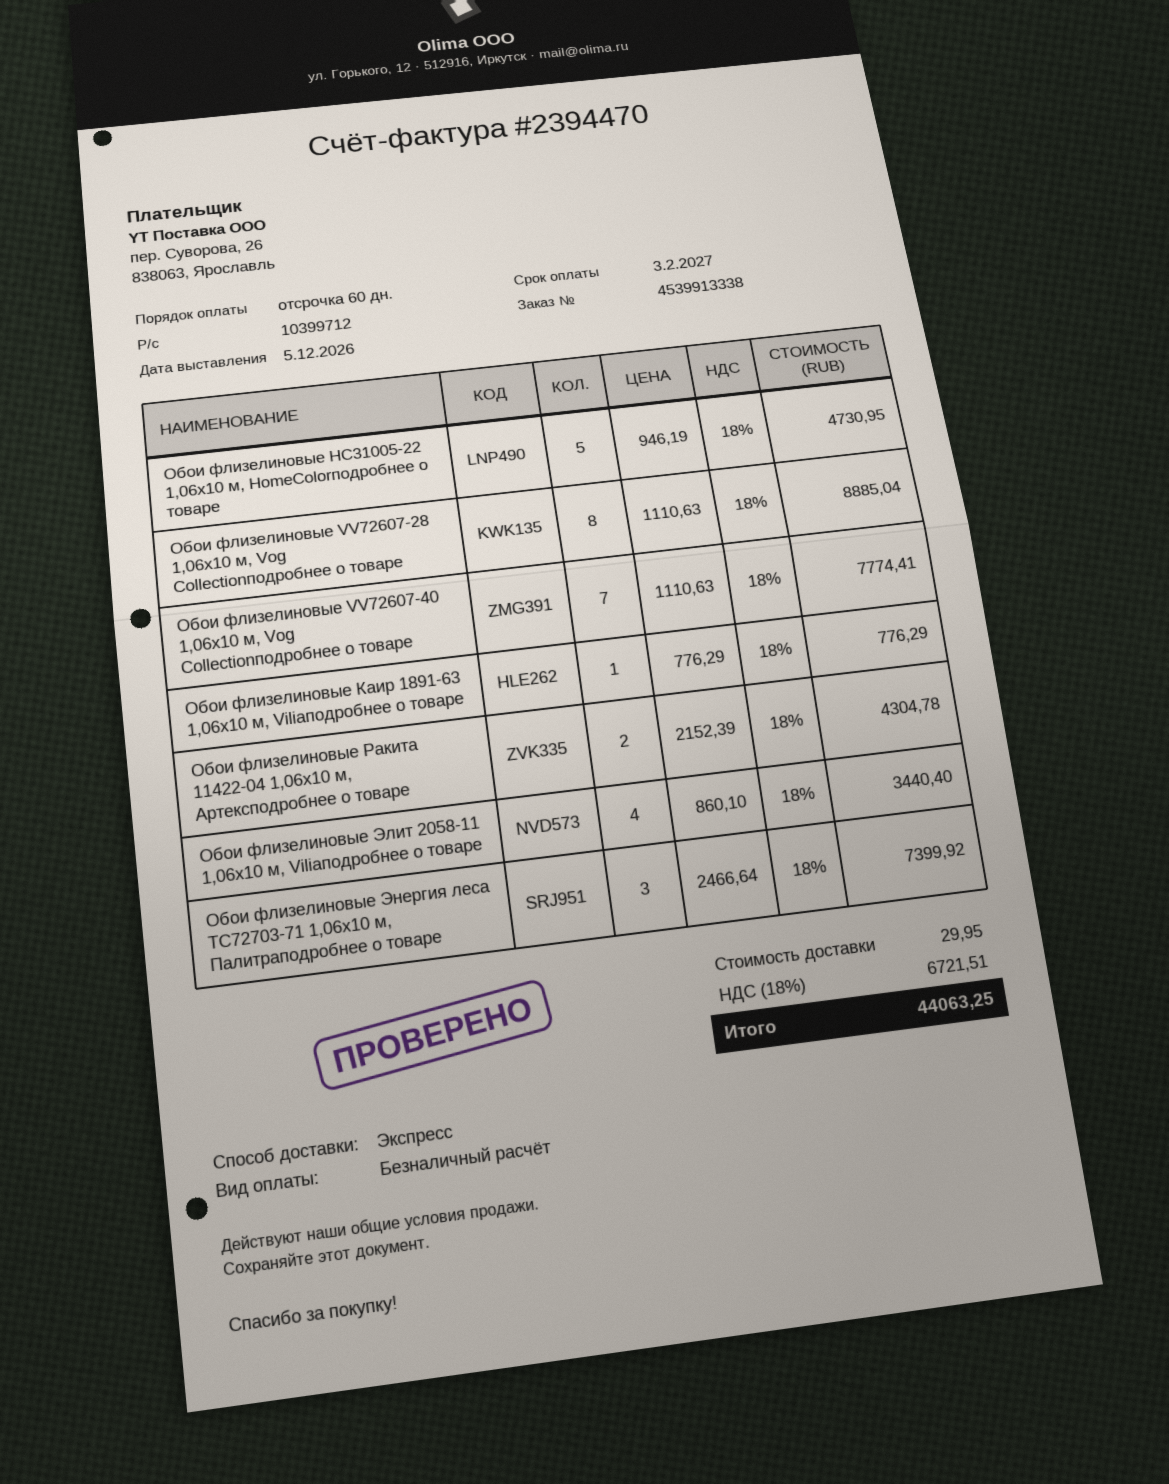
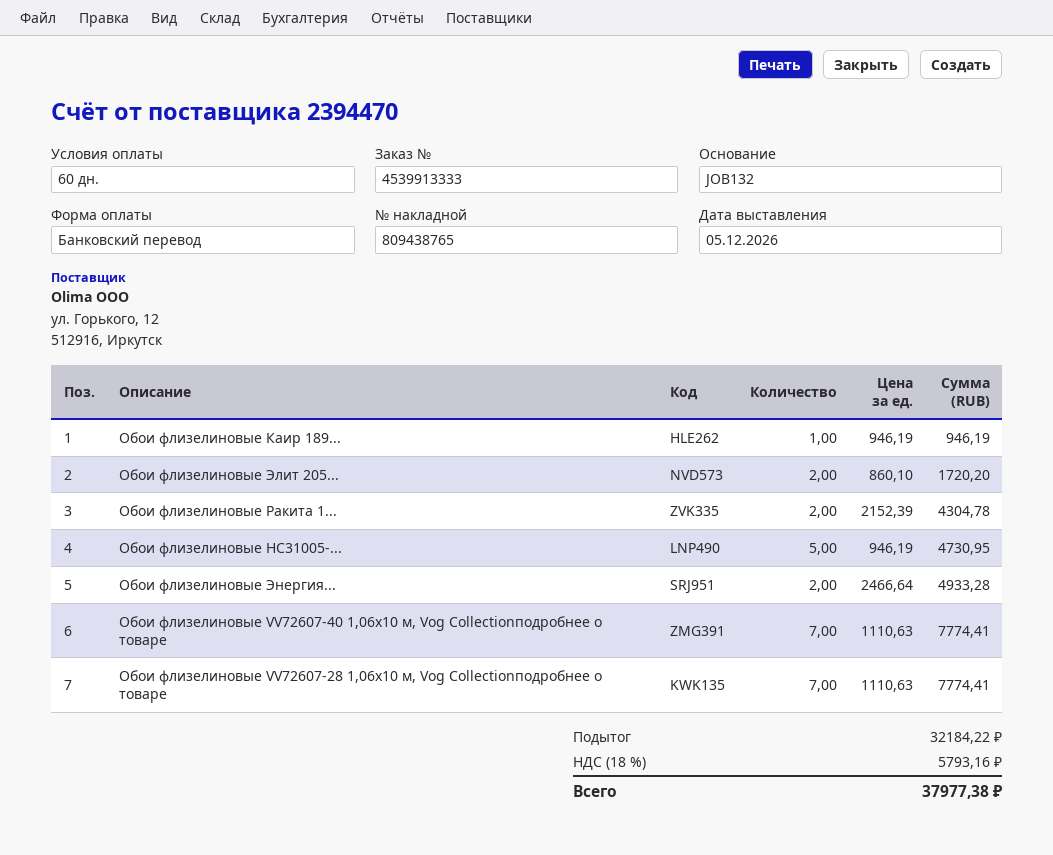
order number: 4539913338 -> 4539913333
Обои флизелиновые VV72607-28 1,06х10 м, Vog Collectionподробнее о товаре: 8 x 1110.63 = 8885.04 -> 7 x 1110.63 = 7774.41
Обои флизелиновые Каир 1891-63 1,06х10 м, Viliaподробнее о товаре: 1 x 776.29 = 776.29 -> 1 x 946.19 = 946.19
Обои флизелиновые Элит 2058-11 1,06х10 м, Viliaподробнее о товаре: 4 x 860.10 = 3440.40 -> 2 x 860.10 = 1720.20
Обои флизелиновые Энергия леса TC72703-71 1,06х10 м, Палитраподробнее о товаре: 3 x 2466.64 = 7399.92 -> 2 x 2466.64 = 4933.28
shipping: 29.95 -> none
tax: 18% = 6721.51 -> 18% = 5793.16
total: 44063.25 -> 37977.38

